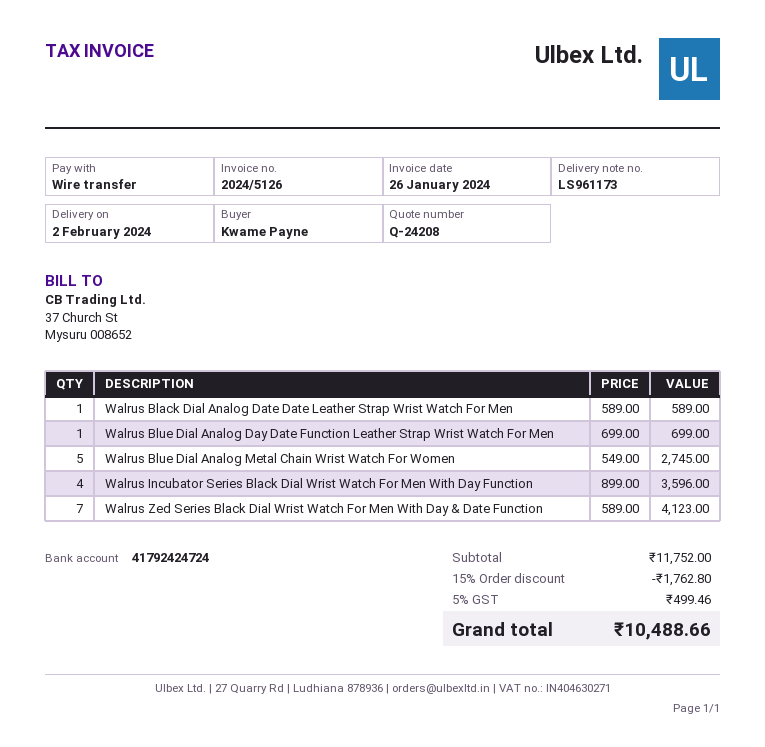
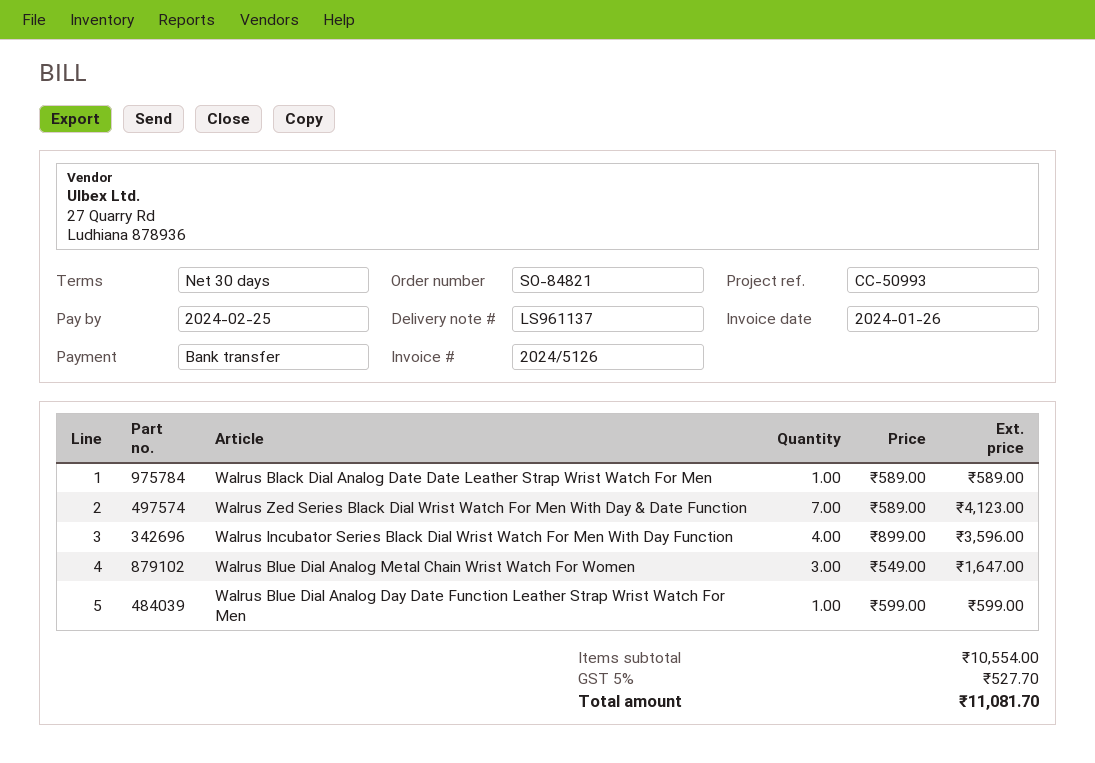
delivery note number: LS961173 -> LS961137
Walrus Blue Dial Analog Day Date Function Leather Strap Wrist Watch For Men: 1 x 699.00 = 699.00 -> 1 x 599.00 = 599.00
Walrus Blue Dial Analog Metal Chain Wrist Watch For Women: 5 x 549.00 = 2745.00 -> 3 x 549.00 = 1647.00
subtotal: 11752.00 -> 10554.00
discount: 15% = 1762.80 -> none
tax: 5% = 499.46 -> 5% = 527.70
total: 10488.66 -> 11081.70

